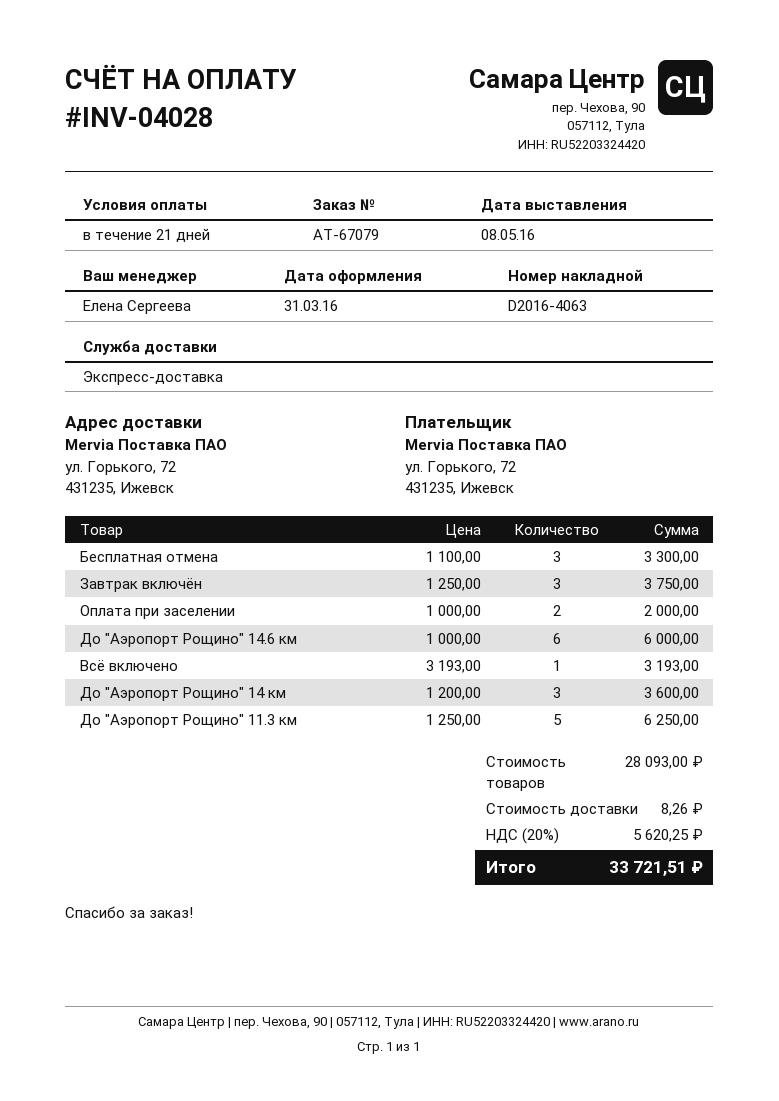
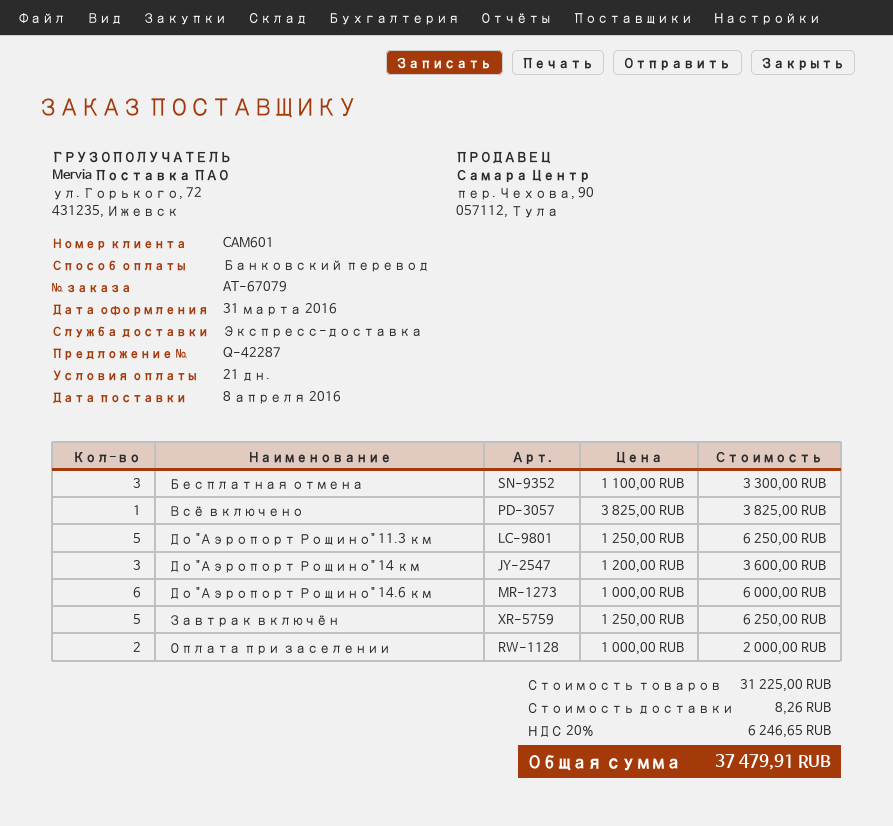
Завтрак включён: 3 x 1250.00 = 3750.00 -> 5 x 1250.00 = 6250.00
Всё включено: 1 x 3193.00 = 3193.00 -> 1 x 3825.00 = 3825.00
subtotal: 28093.00 -> 31225.00
tax: 20% = 5620.25 -> 20% = 6246.65
total: 33721.51 -> 37479.91

